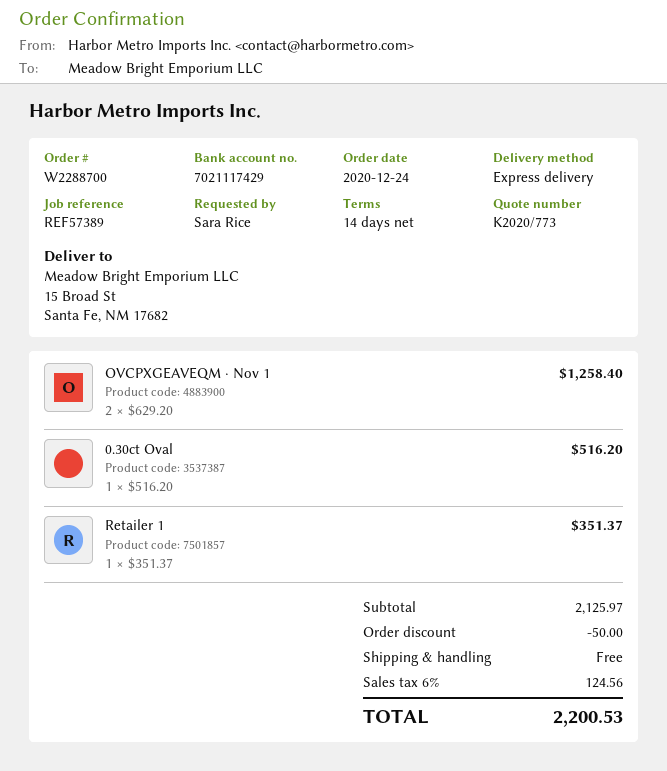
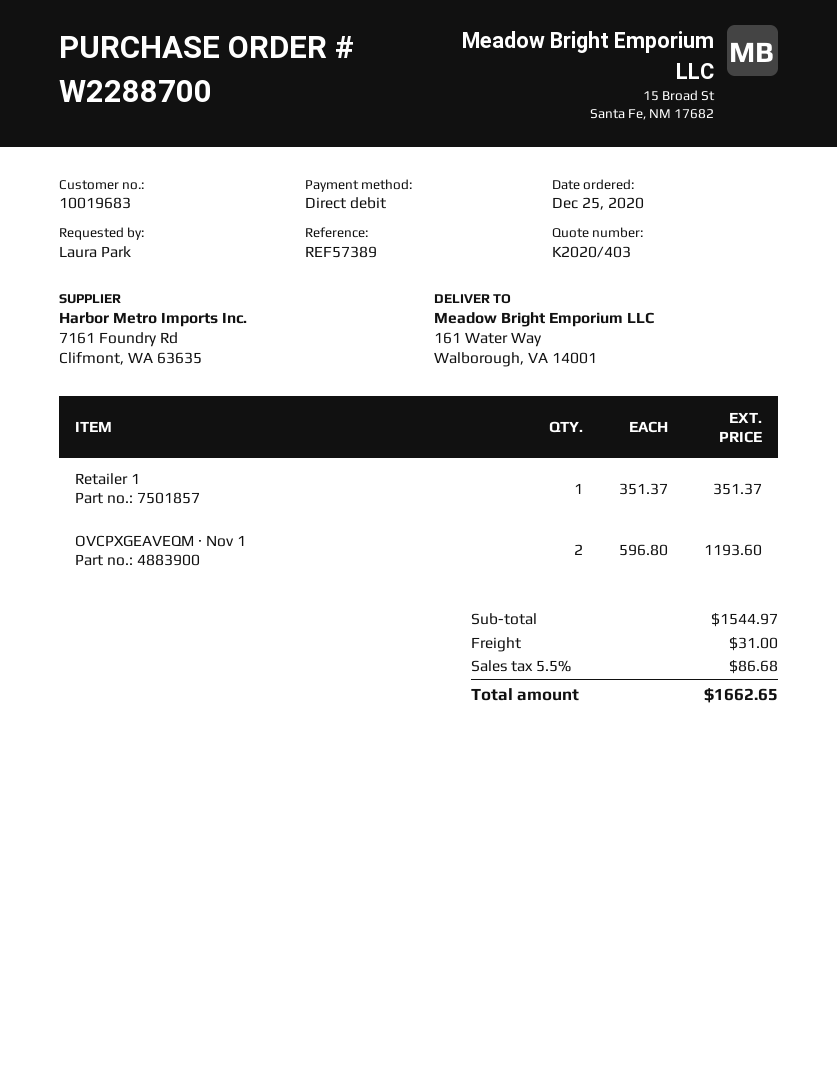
quote number: K2020/773 -> K2020/403
order date: 2020-12-24 -> 2020-12-25
ordered by: Sara Rice -> Laura Park
ship to: 15 Broad St, Santa Fe, NM 17682 -> 161 Water Way, Walborough, VA 14001
OVCPXGEAVEQM · Nov 1: 2 x 629.20 = 1258.40 -> 2 x 596.80 = 1193.60
0.30ct Oval: 1 x 516.20 = 516.20 -> none
subtotal: 2125.97 -> 1544.97
discount: 50.00 -> none
shipping: 0.00 -> 31.00
tax: 6% = 124.56 -> 5.5% = 86.68
total: 2200.53 -> 1662.65

